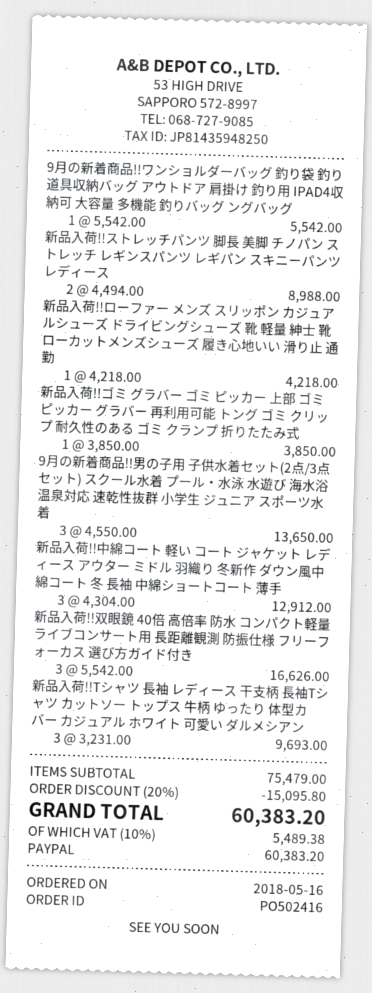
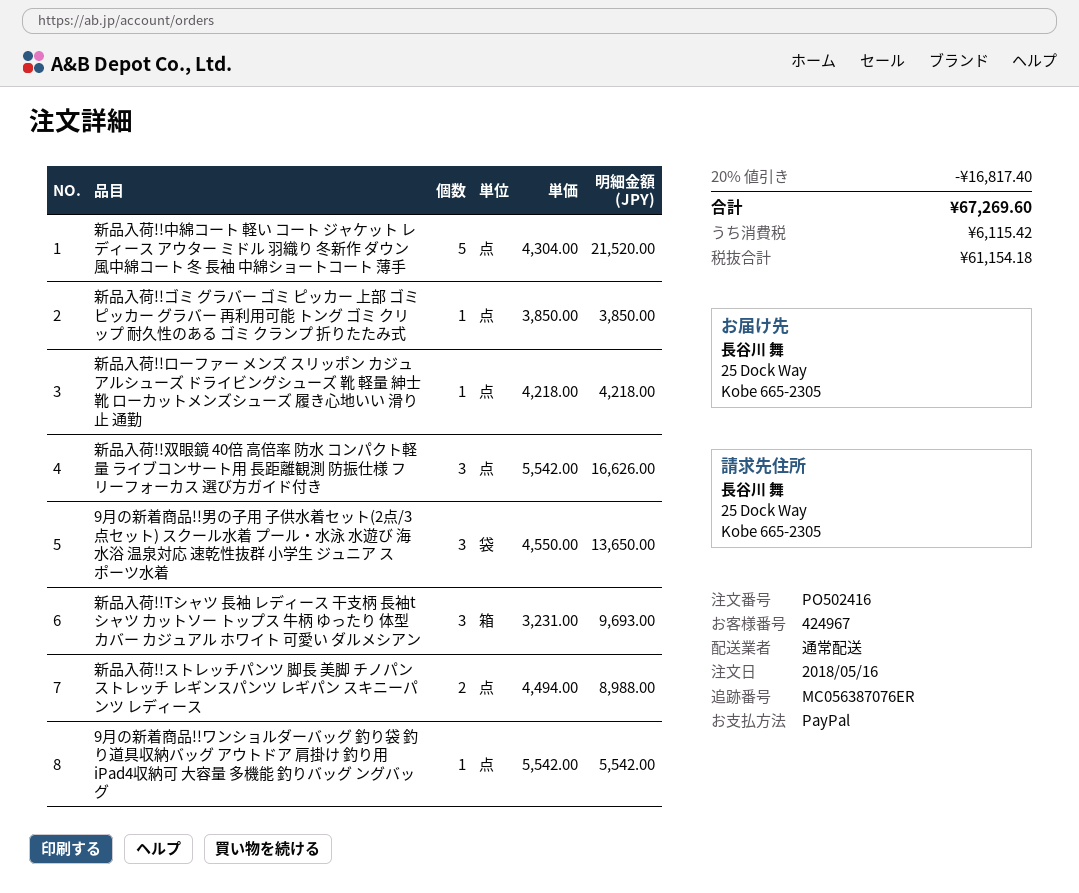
新品入荷!!中綿コート 軽い コート ジャケット レディース アウター ミドル 羽織り 冬新作 ダウン風中綿コート 冬 長袖 中綿ショートコート 薄手: 3 x 4304.00 = 12912.00 -> 5 x 4304.00 = 21520.00
discount: 20% = 15095.80 -> 20% = 16817.40
tax: 5489.38 -> 6115.42
total: 60383.20 -> 67269.60

